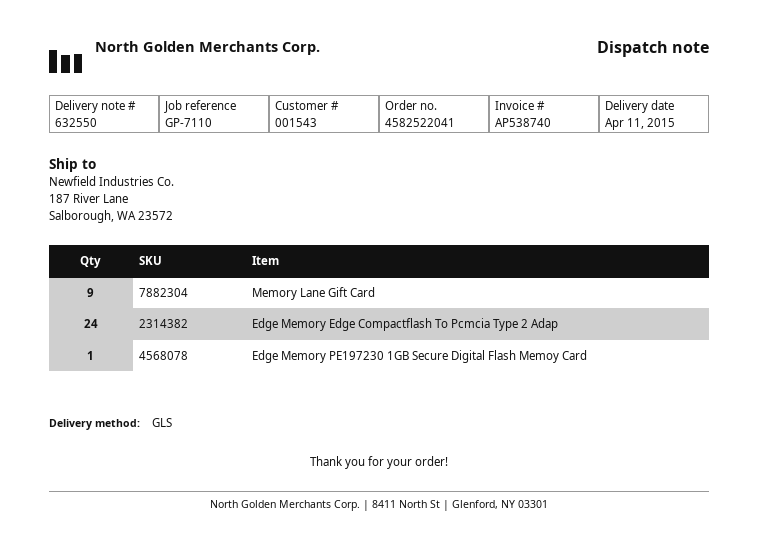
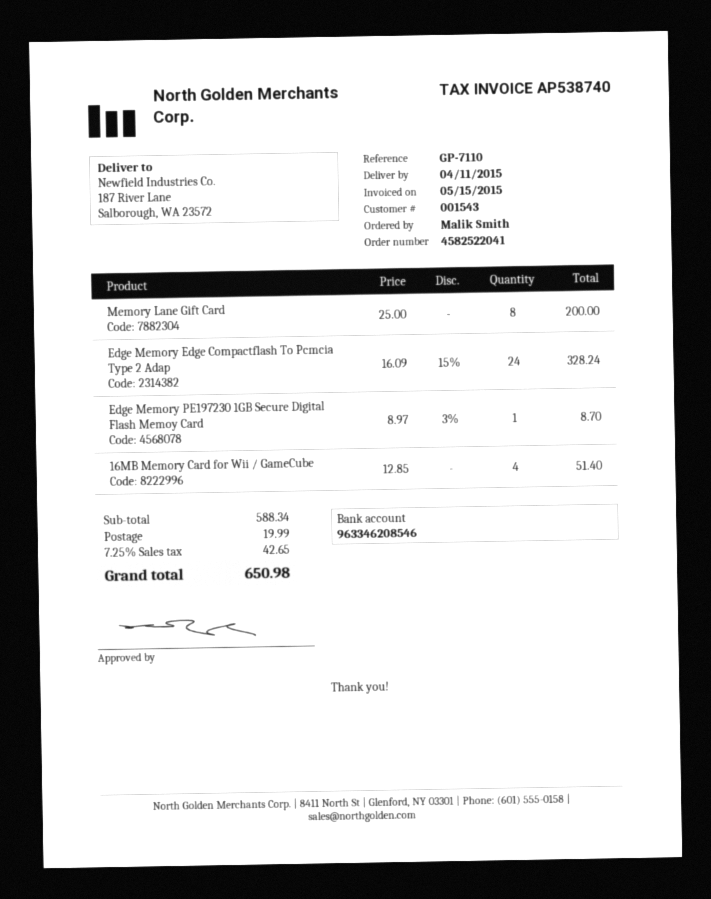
Memory Lane Gift Card: 9 -> 8
16MB Memory Card for Wii / GameCube: none -> 4

